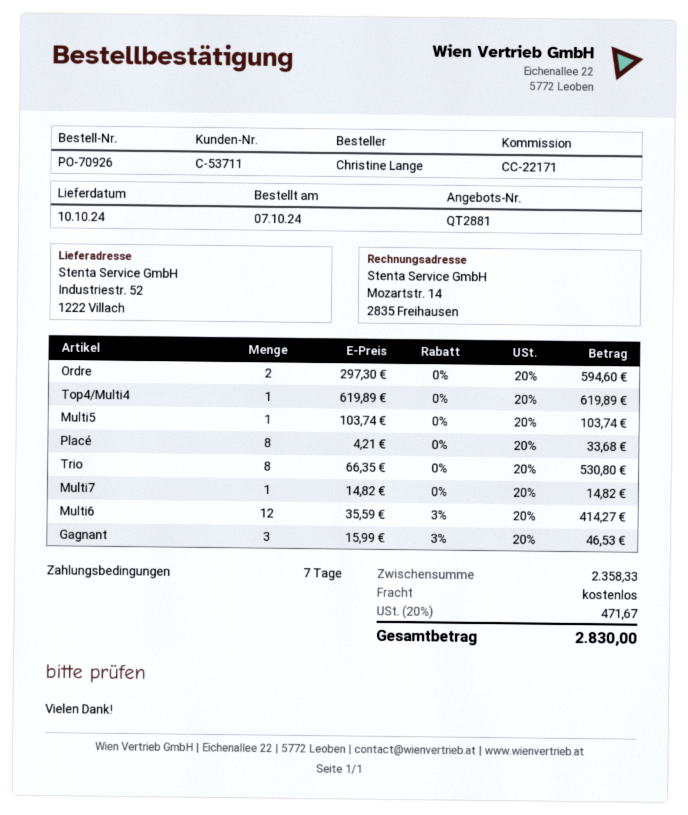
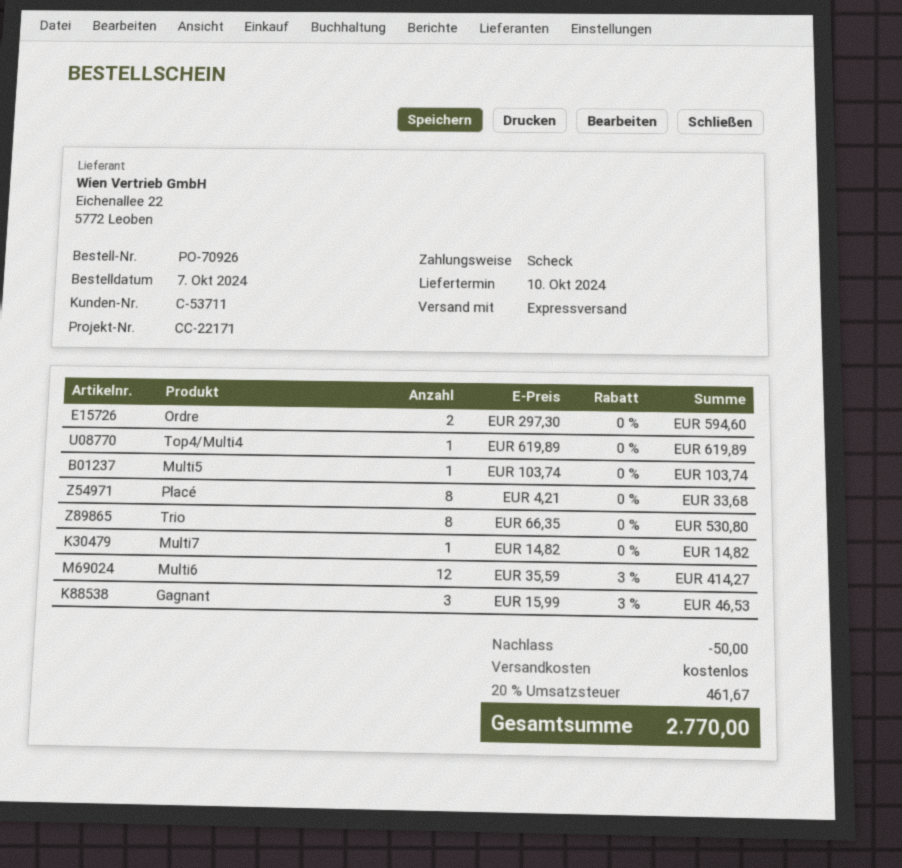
discount: none -> 50.00
tax: 20% = 471.67 -> 20% = 461.67
total: 2830.00 -> 2770.00

